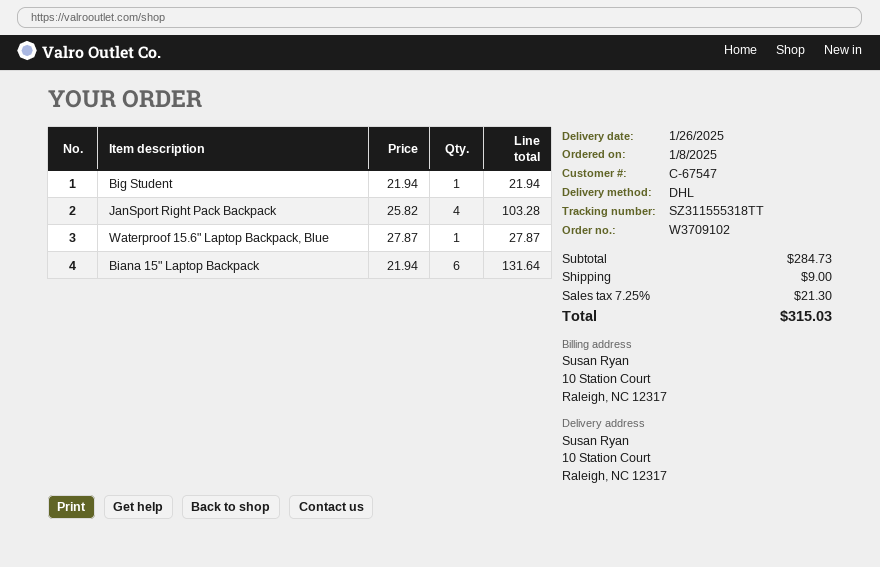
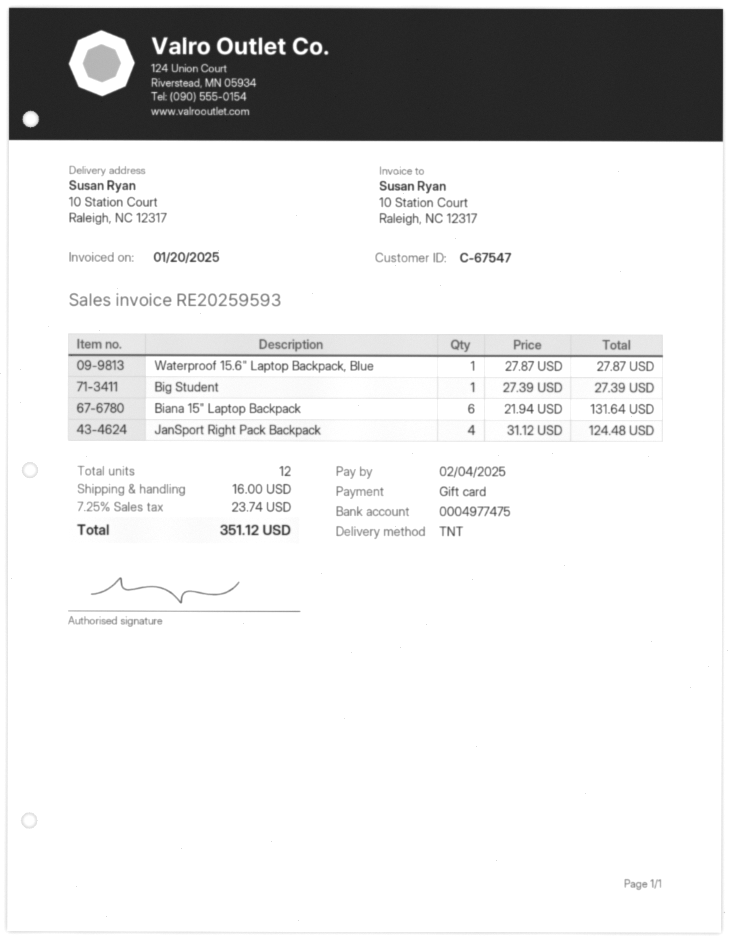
shipping method: DHL -> TNT
Big Student: 1 x 21.94 = 21.94 -> 1 x 27.39 = 27.39
JanSport Right Pack Backpack: 4 x 25.82 = 103.28 -> 4 x 31.12 = 124.48
shipping: 9.00 -> 16.00
tax: 7.25% = 21.30 -> 7.25% = 23.74
total: 315.03 -> 351.12

